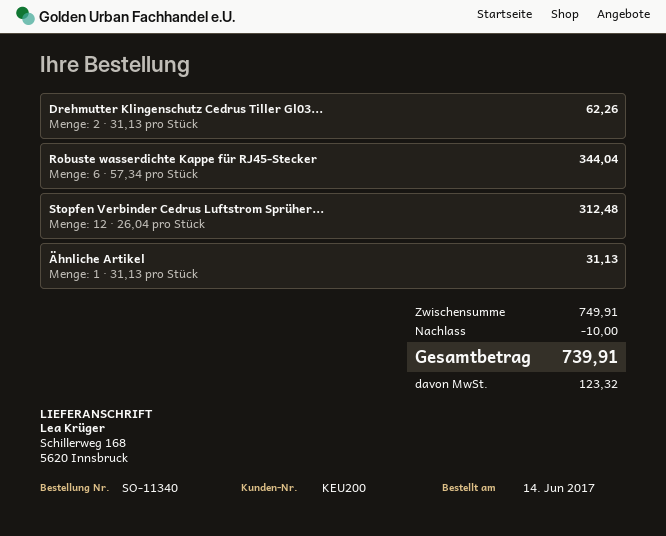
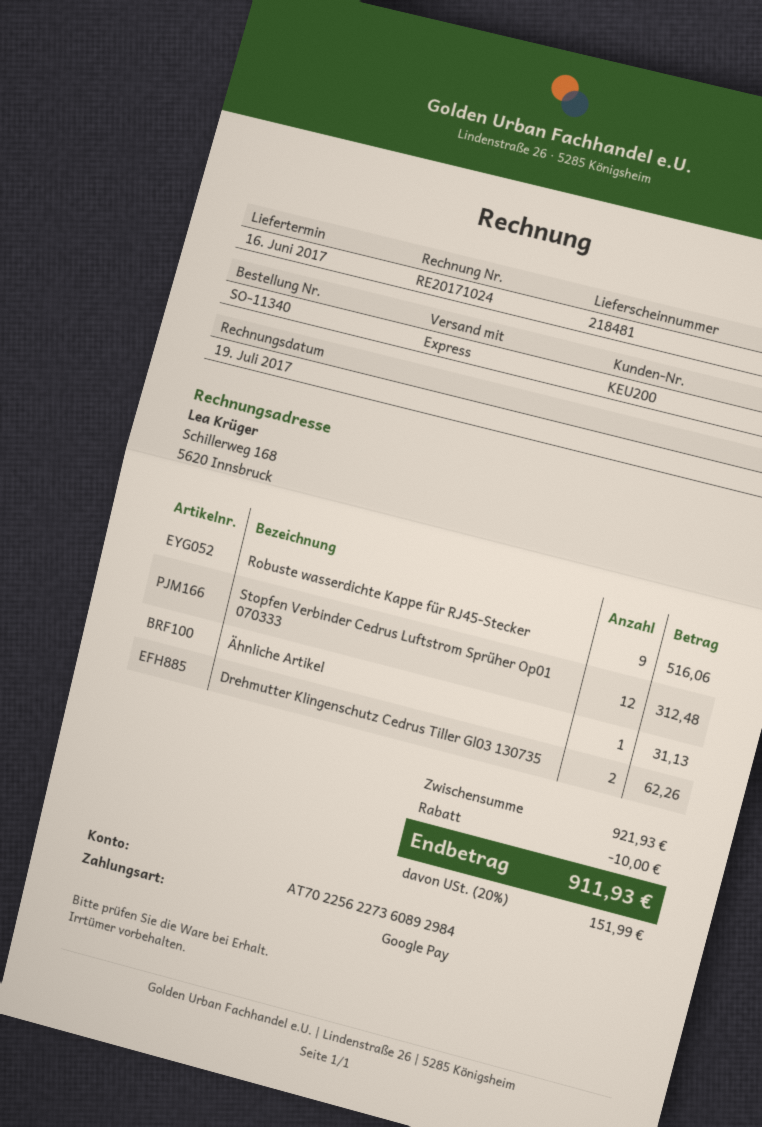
Robuste wasserdichte Kappe für RJ45-Stecker: 6 for 344.04 -> 9 for 516.06
subtotal: 749.91 -> 921.93
tax: 123.32 -> 151.99
total: 739.91 -> 911.93

